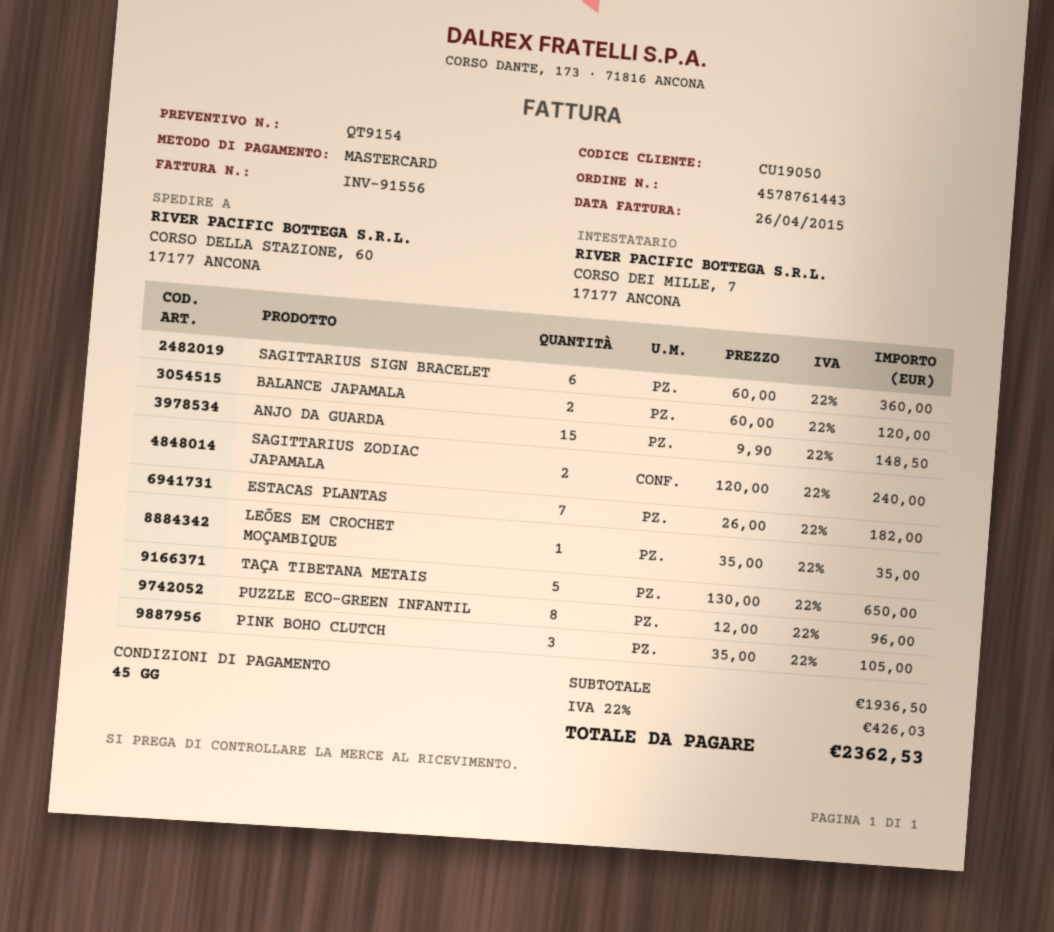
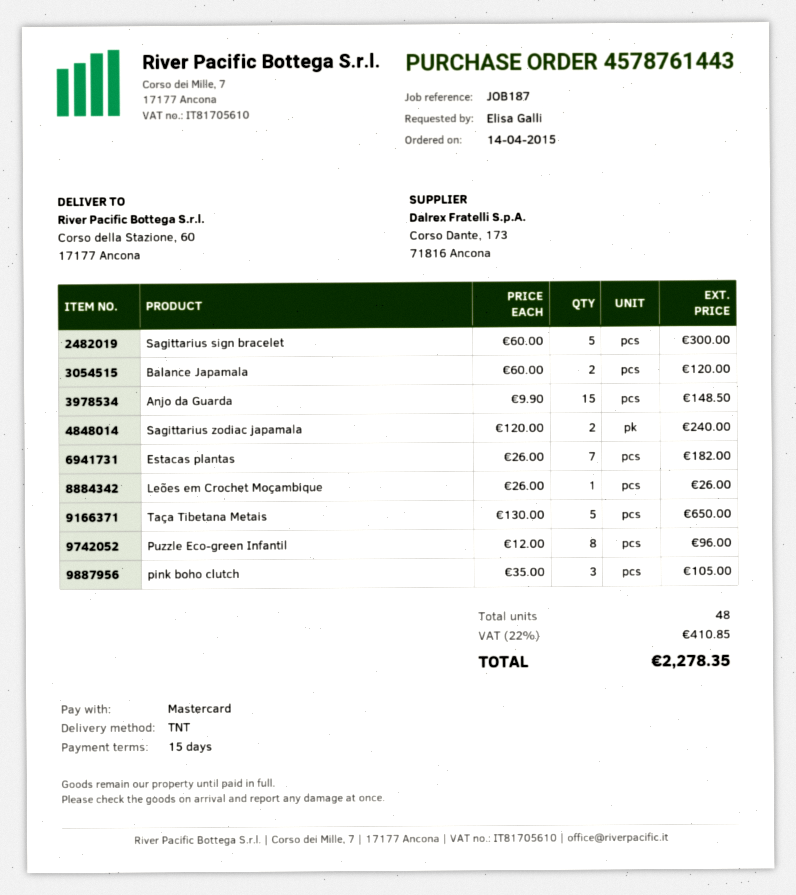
payment terms: 45 days -> 15 days
SAGITTARIUS SIGN BRACELET: 6 x 60.00 = 360.00 -> 5 x 60.00 = 300.00
LEÕES EM CROCHET MOÇAMBIQUE: 1 x 35.00 = 35.00 -> 1 x 26.00 = 26.00
tax: 22% = 426.03 -> 22% = 410.85
total: 2362.53 -> 2278.35

